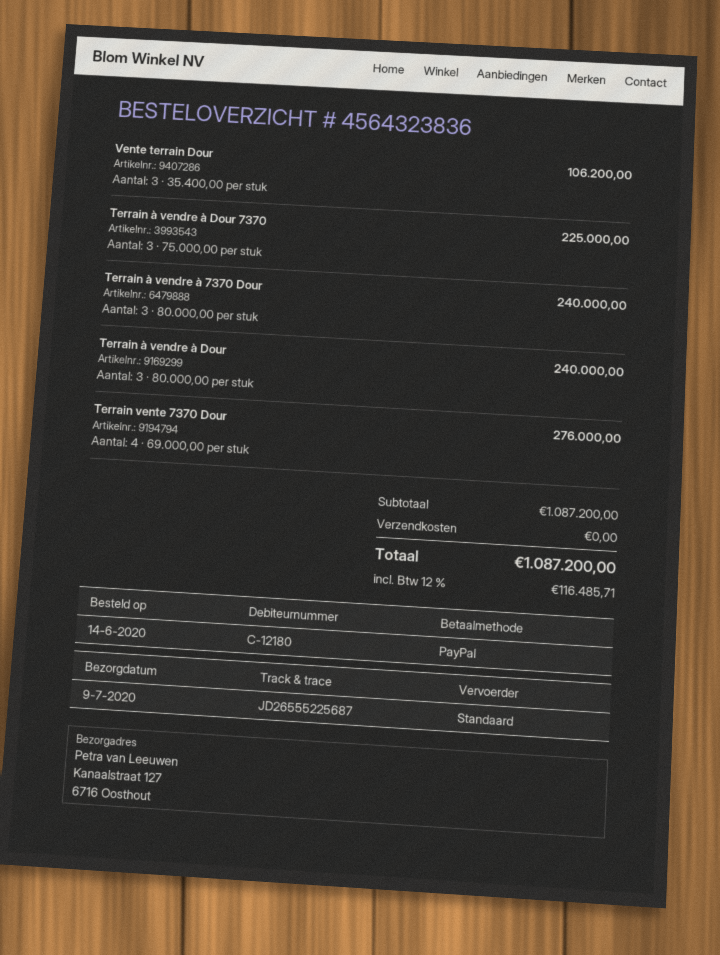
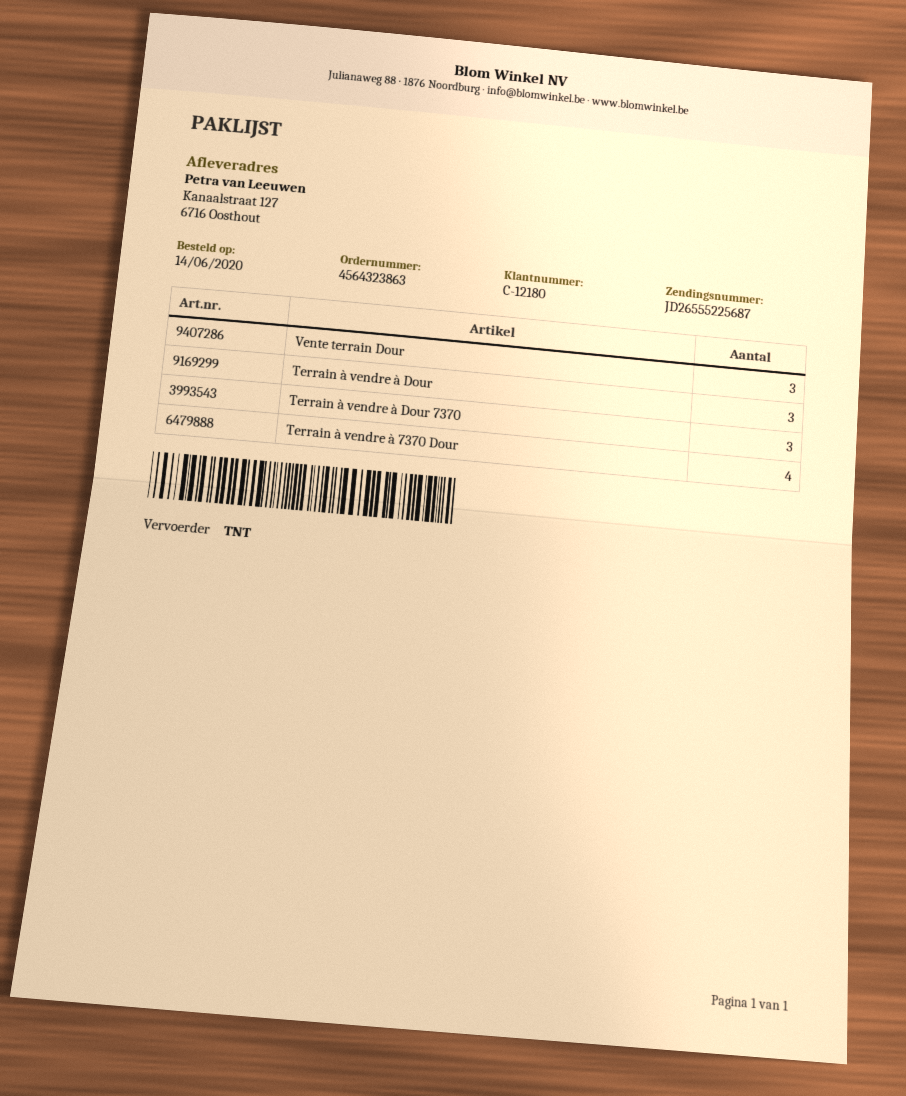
order number: 4564323836 -> 4564323863
shipping method: standard -> TNT
Terrain à vendre à 7370 Dour: 3 -> 4
Terrain vente 7370 Dour: 4 -> none

